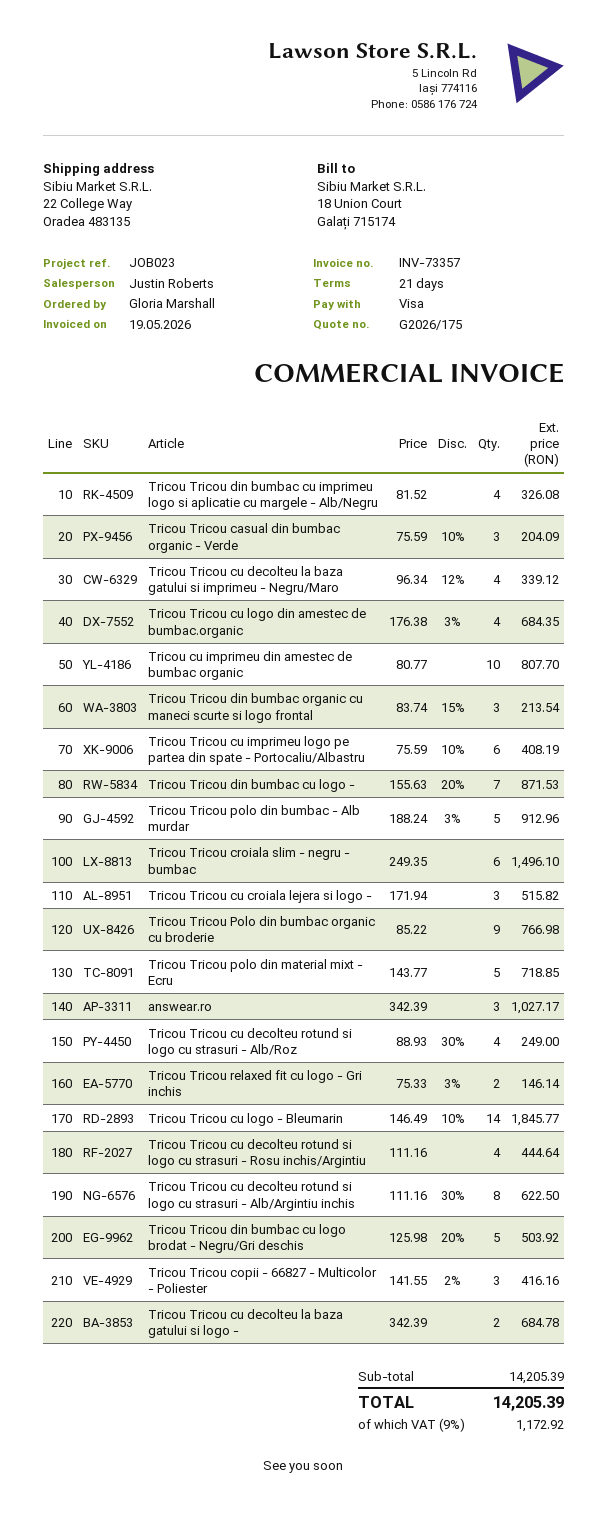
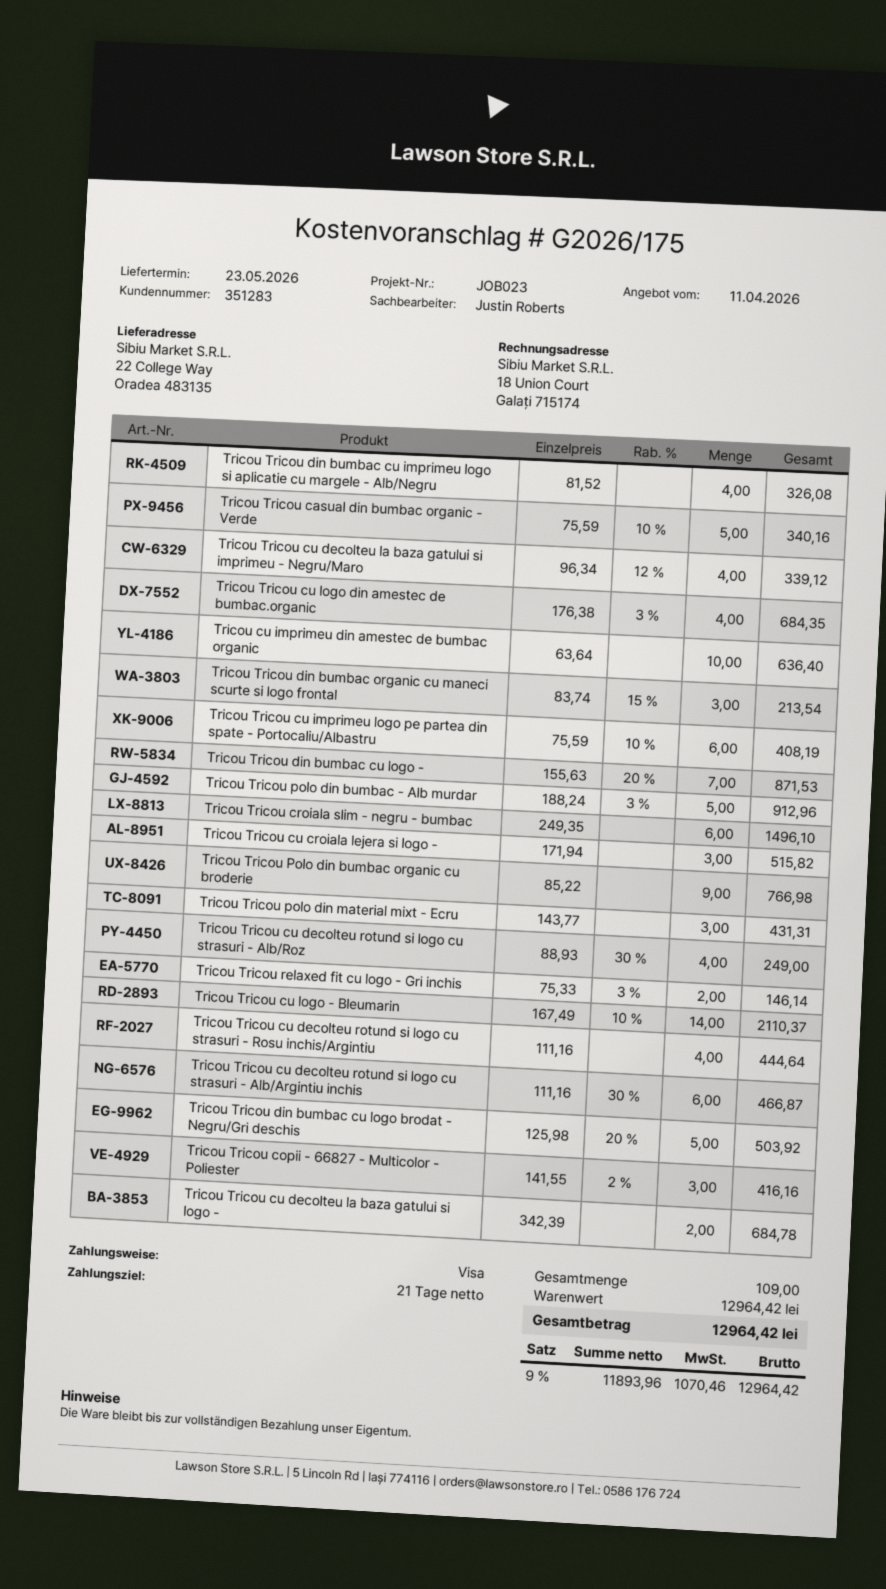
Tricou Tricou casual din bumbac organic - Verde: 3 x 75.59 - 10% = 204.09 -> 5 x 75.59 - 10% = 340.16
Tricou cu imprimeu din amestec de bumbac organic: 10 x 80.77 = 807.70 -> 10 x 63.64 = 636.40
Tricou Tricou polo din material mixt - Ecru: 5 x 143.77 = 718.85 -> 3 x 143.77 = 431.31
answear.ro: 3 x 342.39 = 1027.17 -> none
Tricou Tricou cu logo - Bleumarin: 14 x 146.49 - 10% = 1845.77 -> 14 x 167.49 - 10% = 2110.37
Tricou Tricou cu decolteu rotund si logo cu strasuri - Alb/Argintiu inchis: 8 x 111.16 - 30% = 622.50 -> 6 x 111.16 - 30% = 466.87
subtotal: 14205.39 -> 12964.42
tax: 9% = 1172.92 -> 9% = 1070.46
total: 14205.39 -> 12964.42

